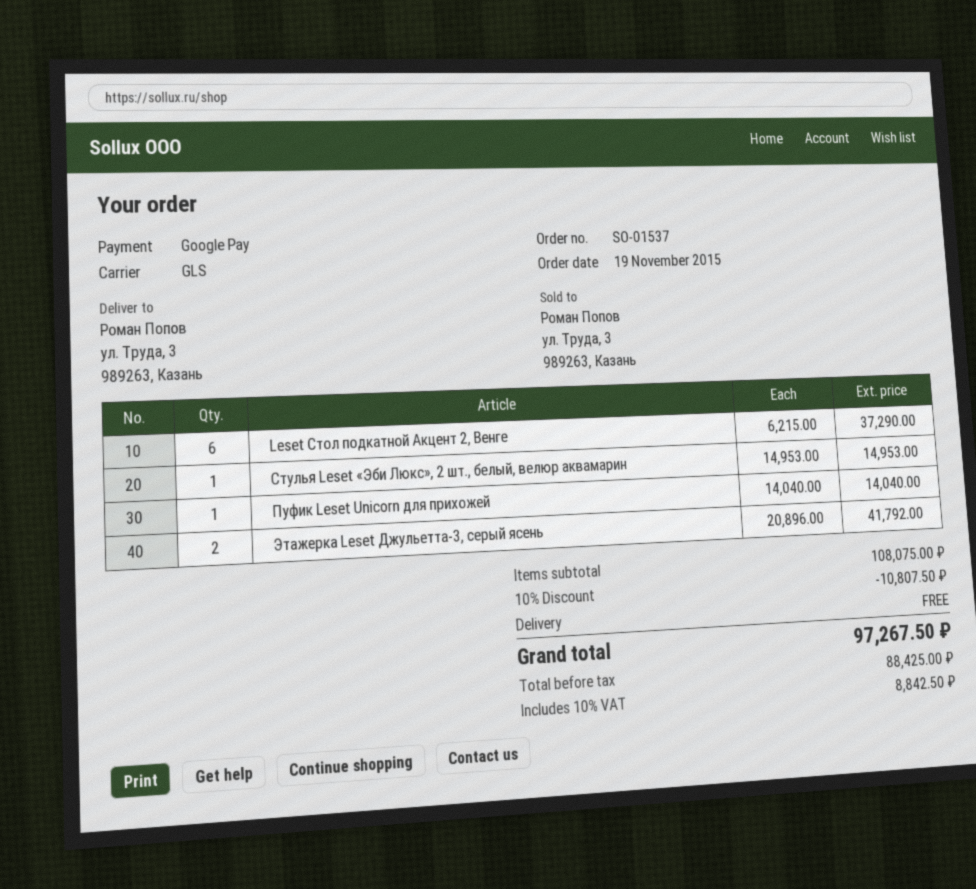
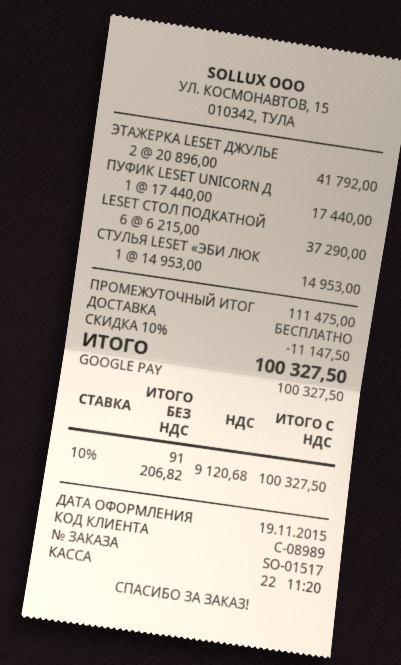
order number: SO-01537 -> SO-01517
Пуфик Leset Unicorn для прихожей: 1 x 14040.00 = 14040.00 -> 1 x 17440.00 = 17440.00
subtotal: 108075.00 -> 111475.00
discount: 10% = 10807.50 -> 10% = 11147.50
net: 88425.00 -> 91206.82
tax: 10% = 8842.50 -> 10% = 9120.68
total: 97267.50 -> 100327.50

